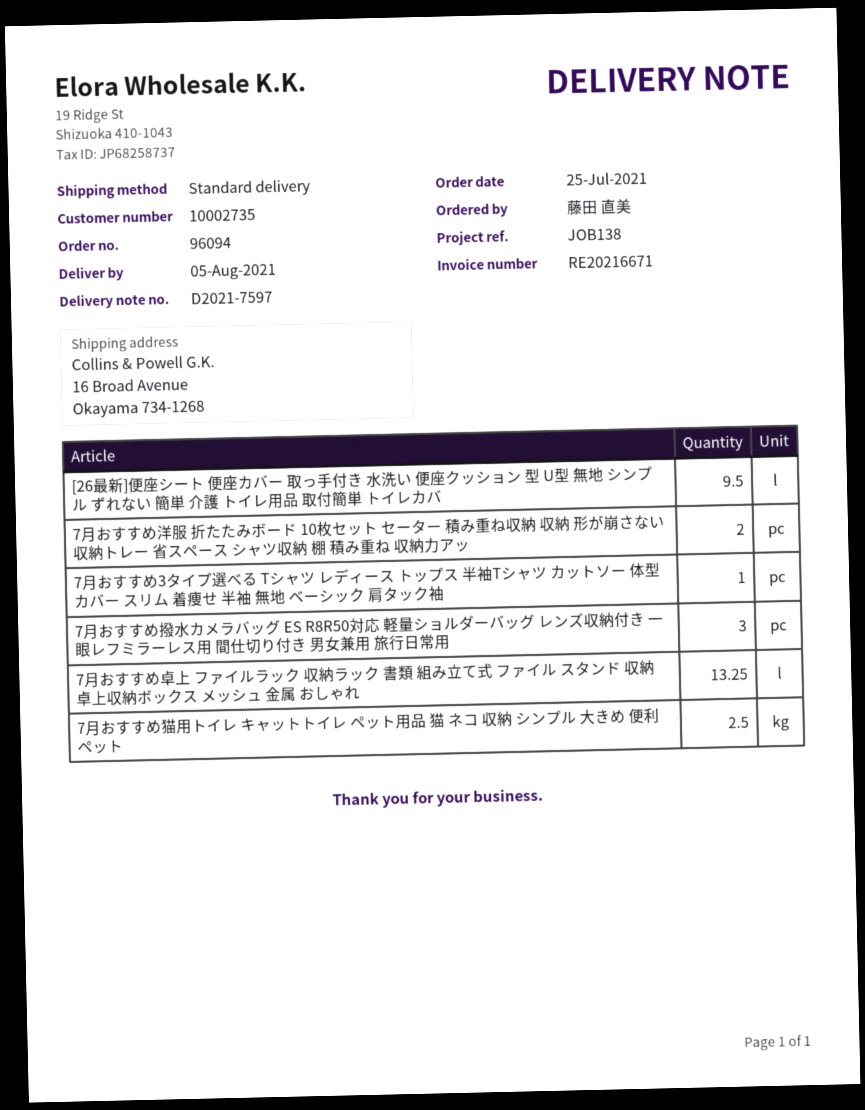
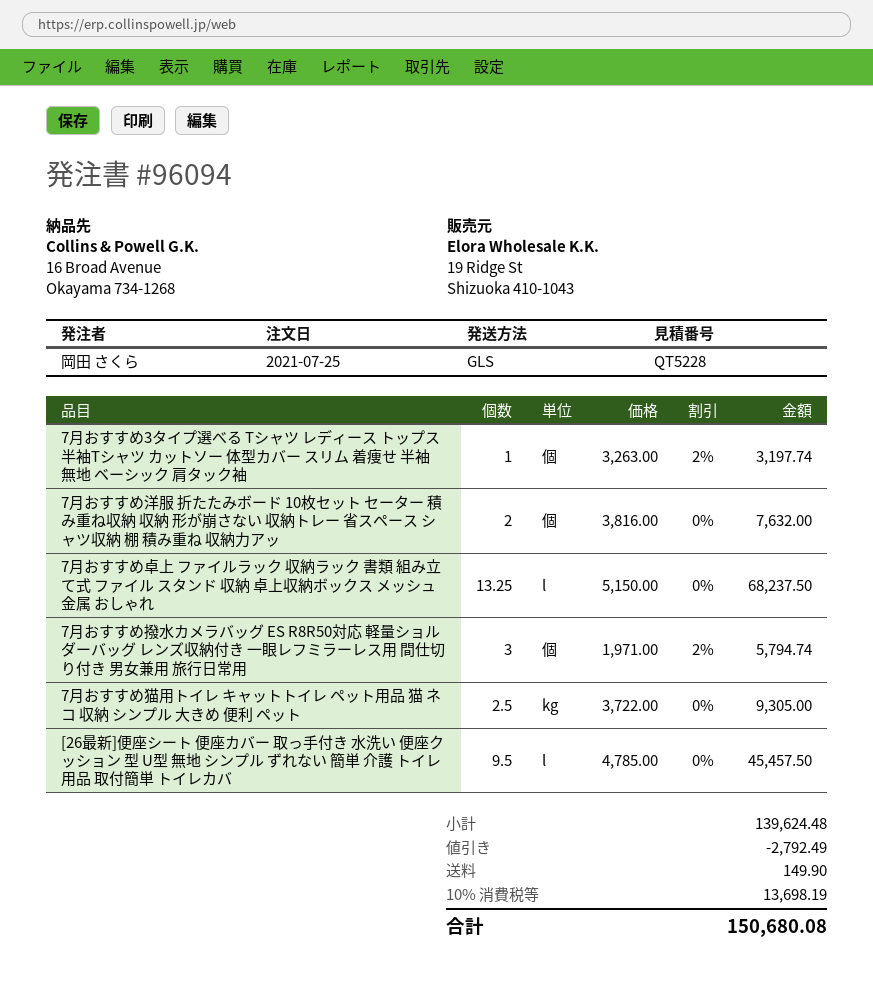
ordered by: 藤田 直美 -> 岡田 さくら
shipping method: standard -> GLS

